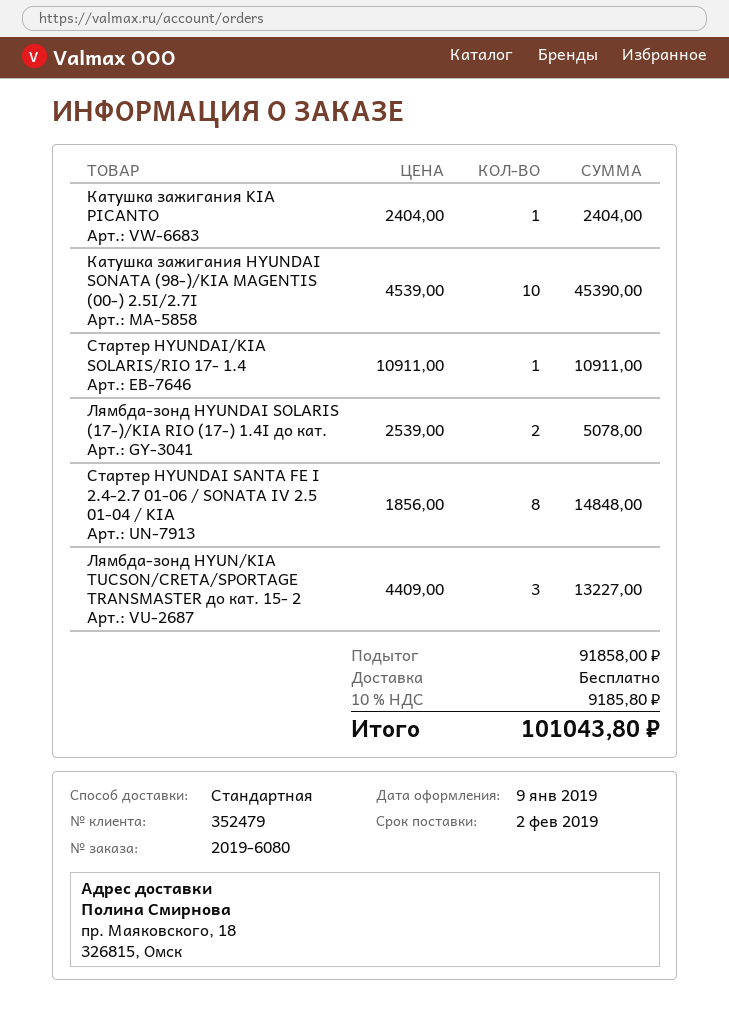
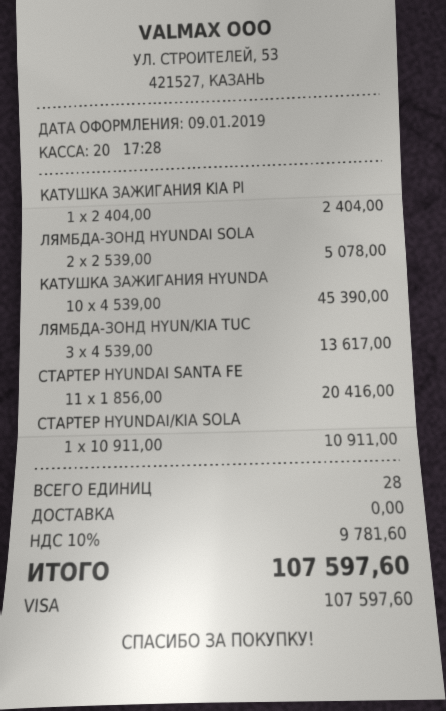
Стартер HYUNDAI SANTA FE I 2.4-2.7 01-06 / SONATA IV 2.5 01-04 / KIA: 8 x 1856.00 = 14848.00 -> 11 x 1856.00 = 20416.00
Лямбда-зонд HYUN/KIA TUCSON/CRETA/SPORTAGE TRANSMASTER до кат. 15- 2: 3 x 4409.00 = 13227.00 -> 3 x 4539.00 = 13617.00
tax: 10% = 9185.80 -> 10% = 9781.60
total: 101043.80 -> 107597.60

